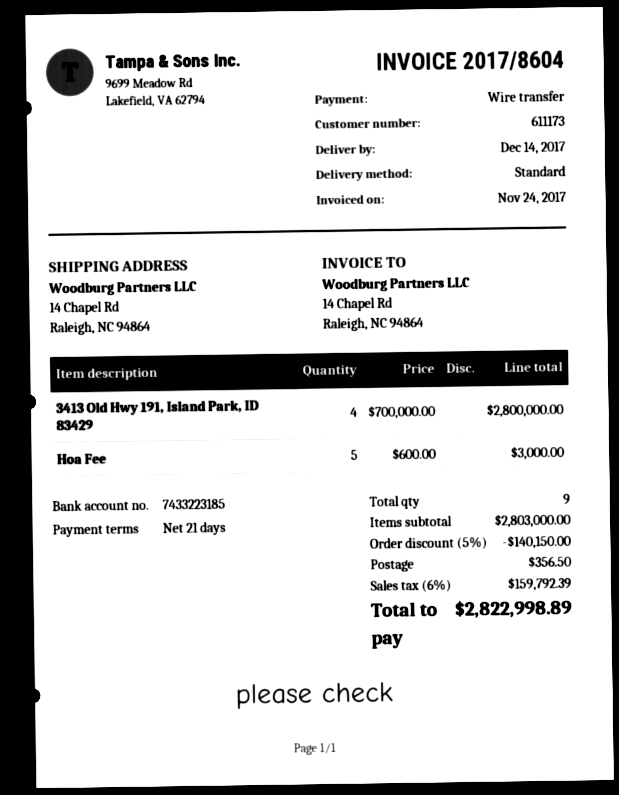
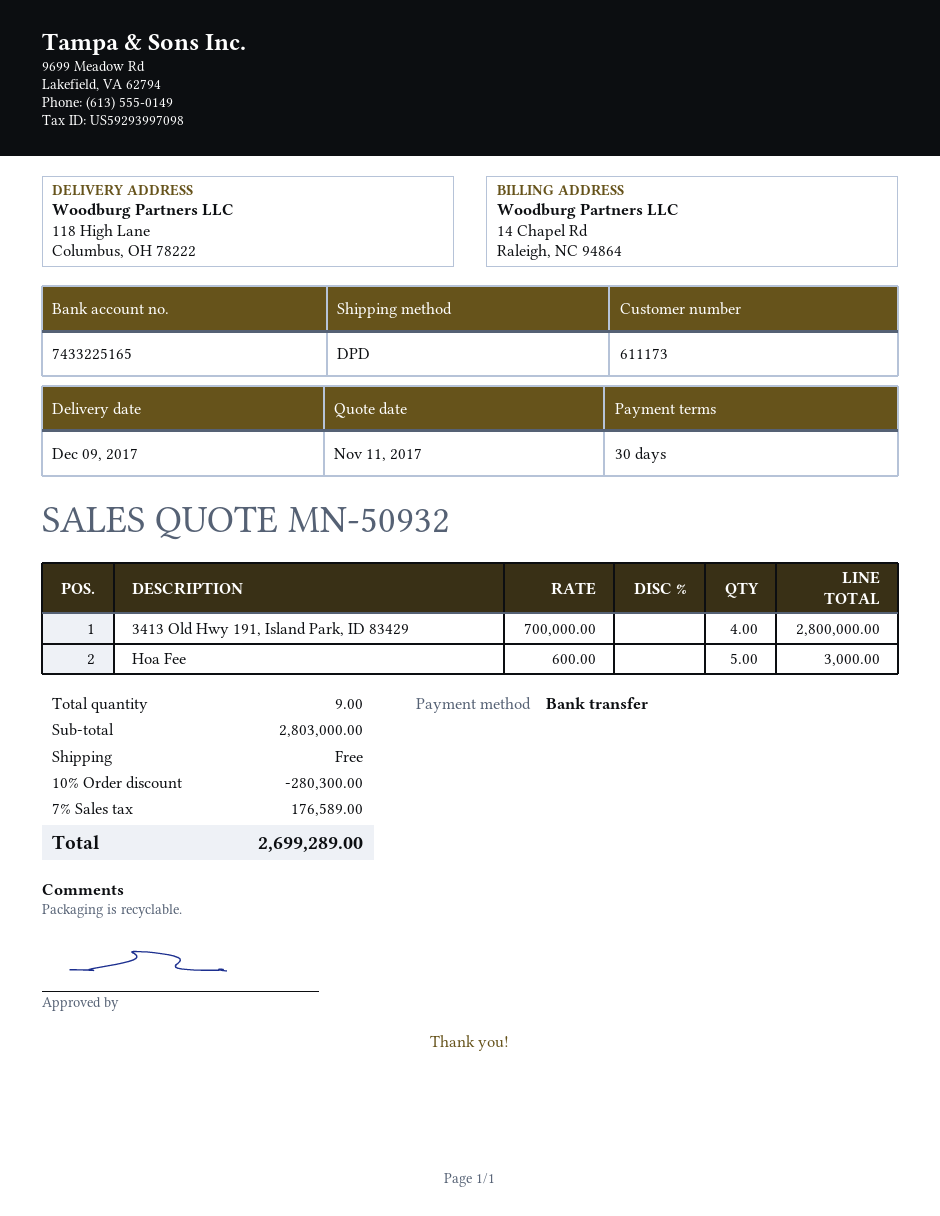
delivery date: 2017-12-14 -> 2017-12-09
payment terms: 21 days -> 30 days
bank account: 7433223185 -> 7433225165
shipping method: standard -> DPD
ship to: 14 Chapel Rd, Raleigh, NC 94864 -> 118 High Lane, Columbus, OH 78222
discount: 5% = 140150.00 -> 10% = 280300.00
shipping: 356.50 -> 0.00
tax: 6% = 159792.39 -> 7% = 176589.00
total: 2822998.89 -> 2699289.00

